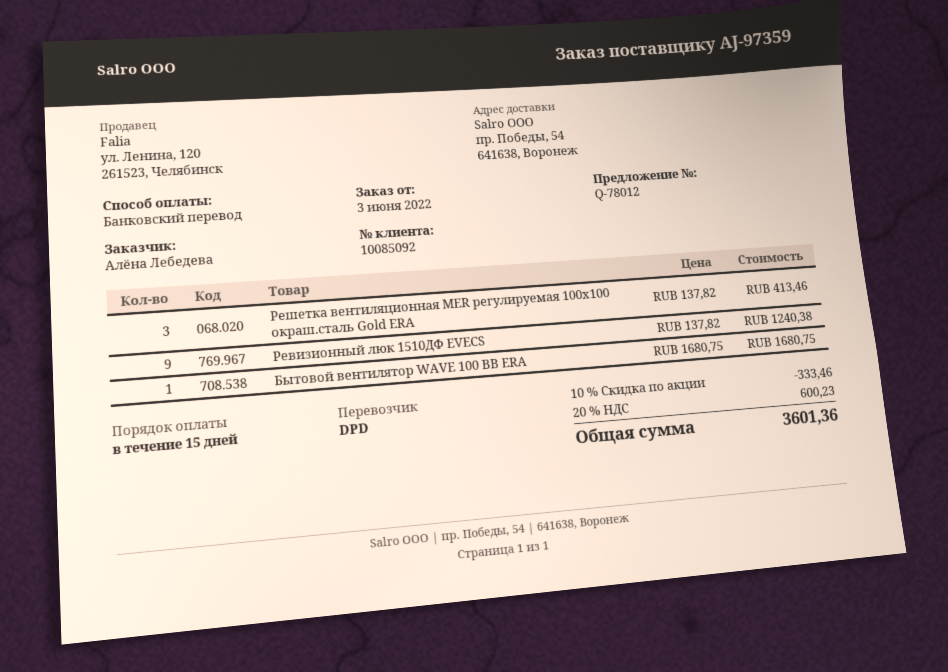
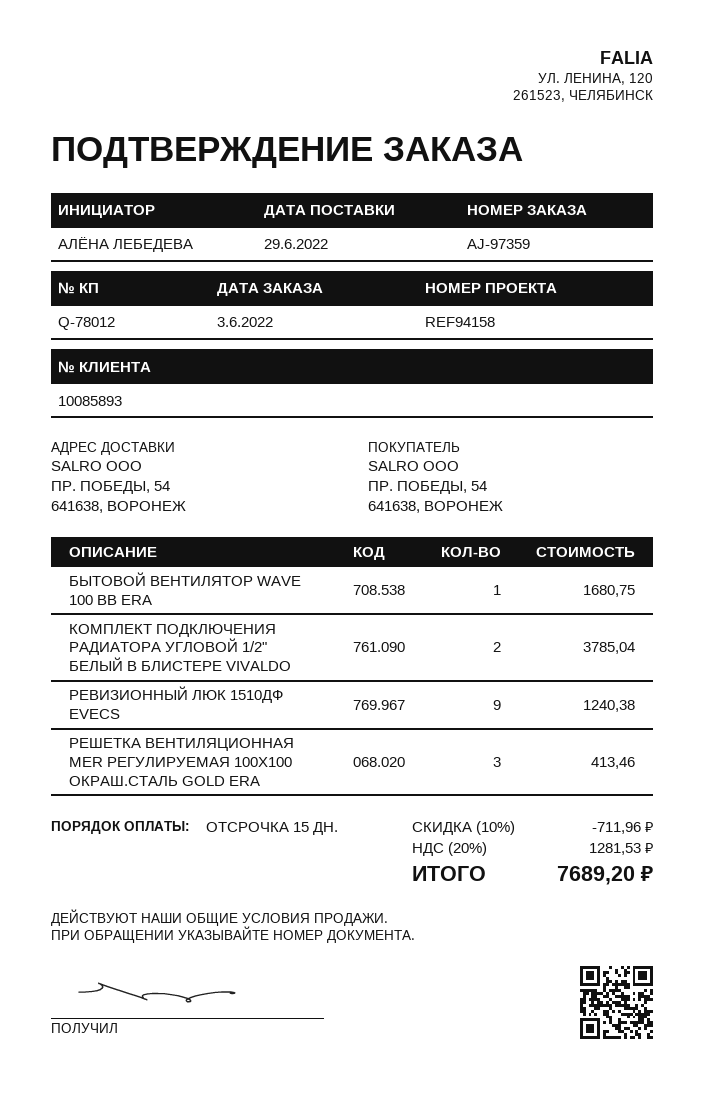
customer number: 10085092 -> 10085893
КОМПЛЕКТ ПОДКЛЮЧЕНИЯ РАДИАТОРА УГЛОВОЙ 1/2" БЕЛЫЙ В БЛИСТЕРЕ VIVALDO: none -> 2 for 3785.04
discount: 10% = 333.46 -> 10% = 711.96
tax: 20% = 600.23 -> 20% = 1281.53
total: 3601.36 -> 7689.20

